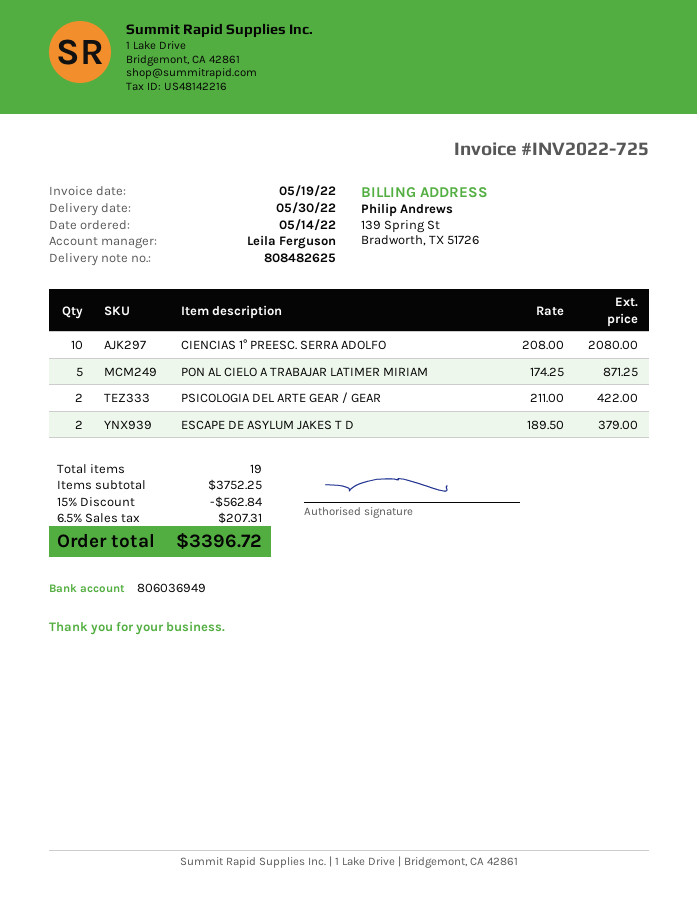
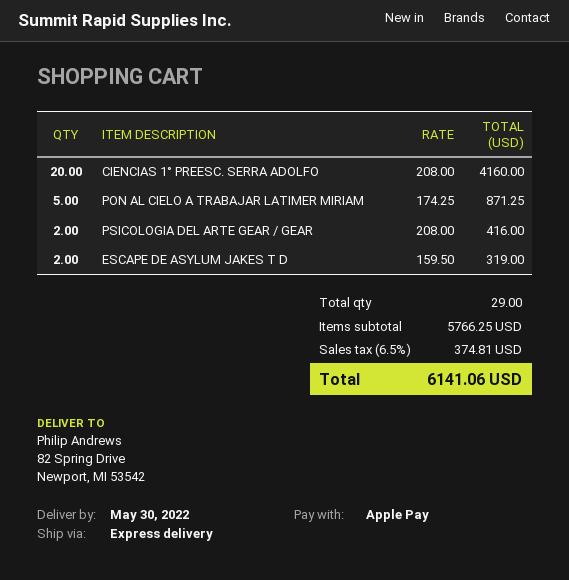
CIENCIAS 1° PREESC. SERRA ADOLFO: 10 x 208.00 = 2080.00 -> 20 x 208.00 = 4160.00
PSICOLOGIA DEL ARTE GEAR / GEAR: 2 x 211.00 = 422.00 -> 2 x 208.00 = 416.00
ESCAPE DE ASYLUM JAKES T D: 2 x 189.50 = 379.00 -> 2 x 159.50 = 319.00
total quantity: 19 -> 29
subtotal: 3752.25 -> 5766.25
discount: 15% = 562.84 -> none
tax: 6.5% = 207.31 -> 6.5% = 374.81
total: 3396.72 -> 6141.06

